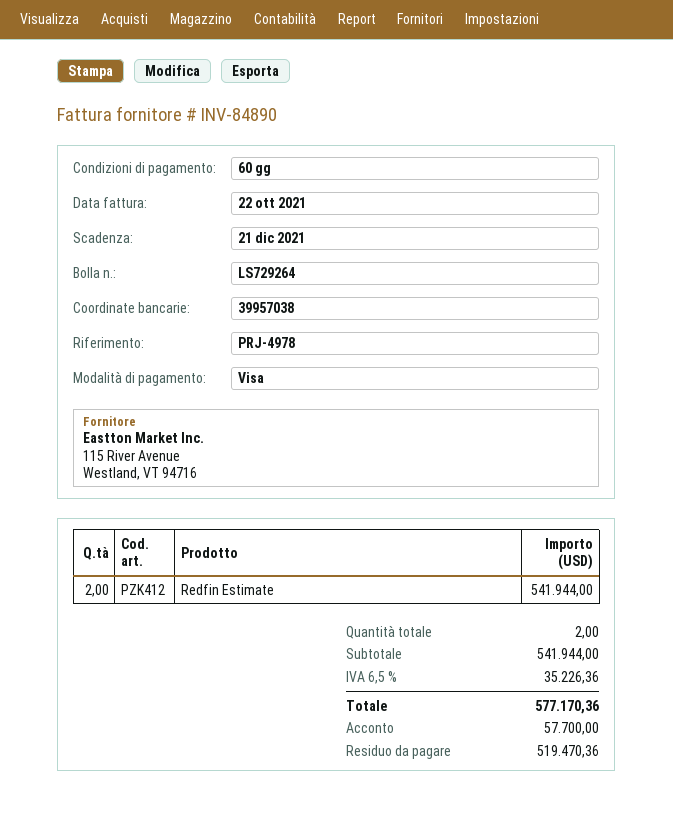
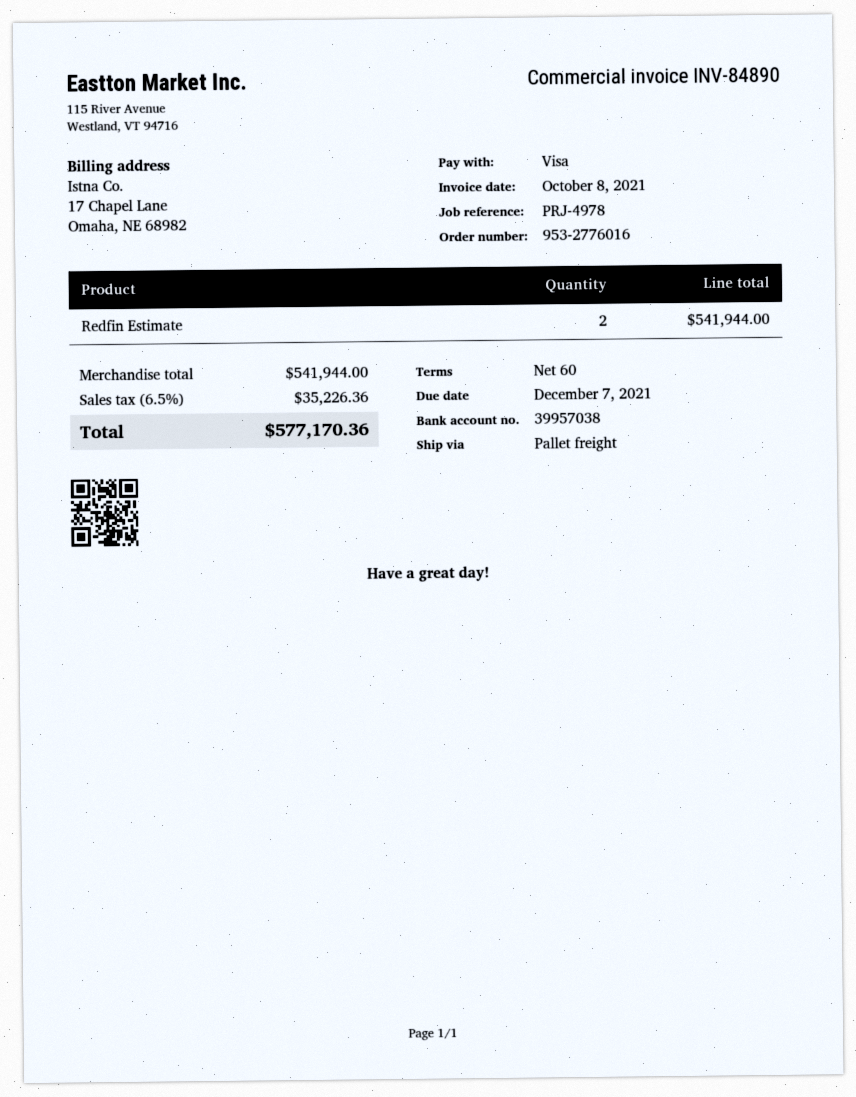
invoice date: 2021-10-22 -> 2021-10-08
due date: 2021-12-21 -> 2021-12-07

